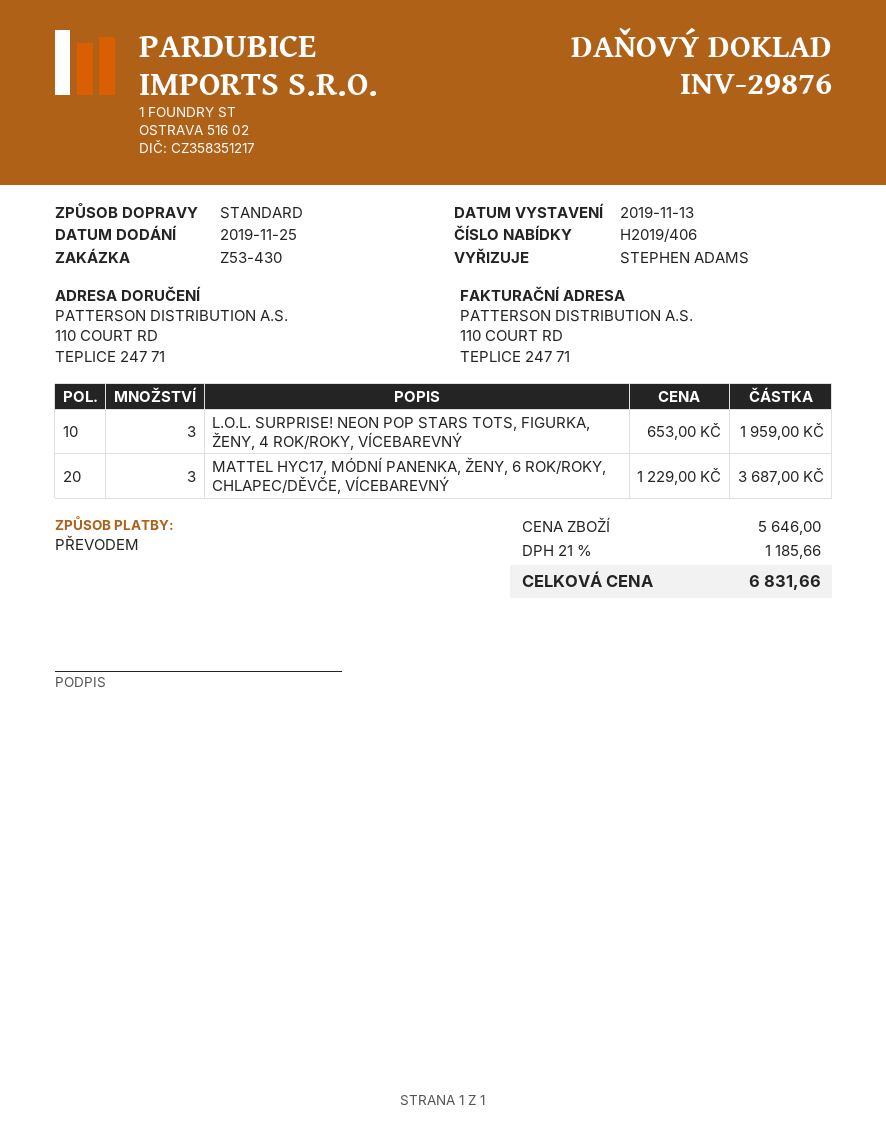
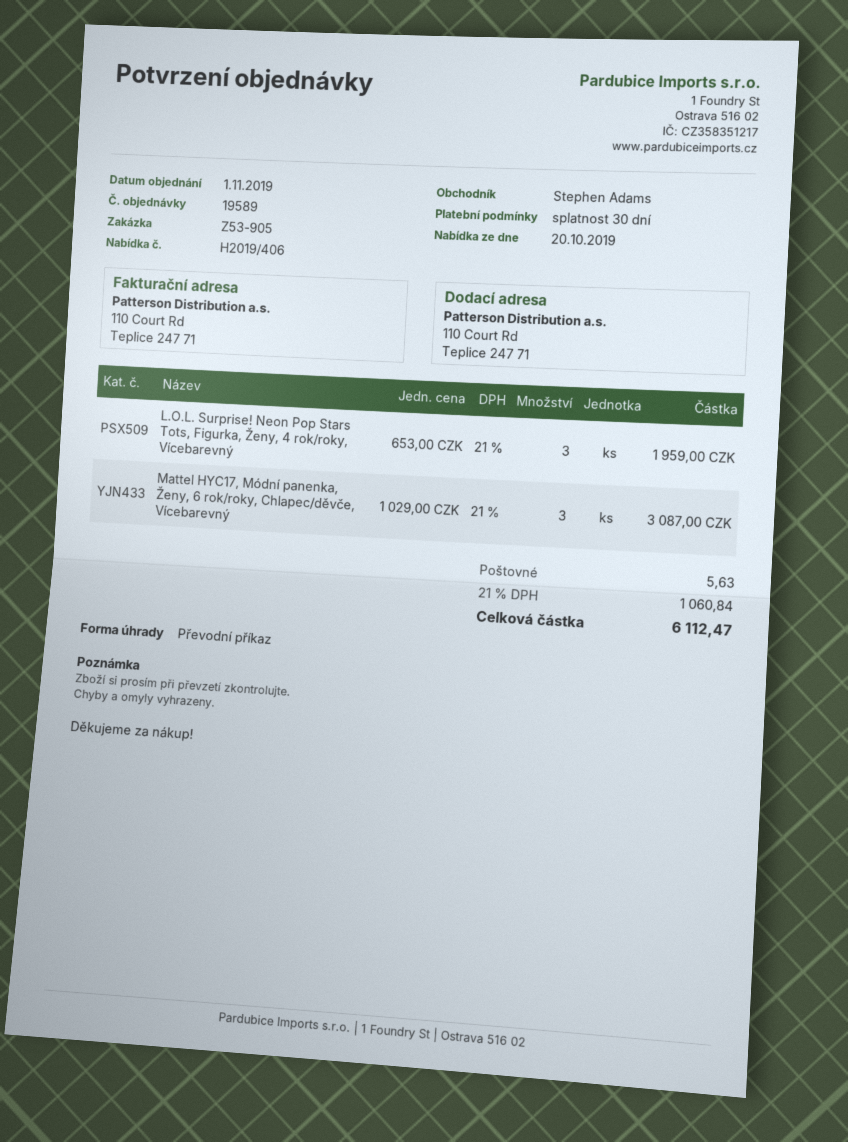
reference: Z53-430 -> Z53-905
MATTEL HYC17, MÓDNÍ PANENKA, ŽENY, 6 ROK/ROKY, CHLAPEC/DĚVČE, VÍCEBAREVNÝ: 3 x 1229.00 = 3687.00 -> 3 x 1029.00 = 3087.00
shipping: none -> 5.63
tax: 21% = 1185.66 -> 21% = 1060.84
total: 6831.66 -> 6112.47

